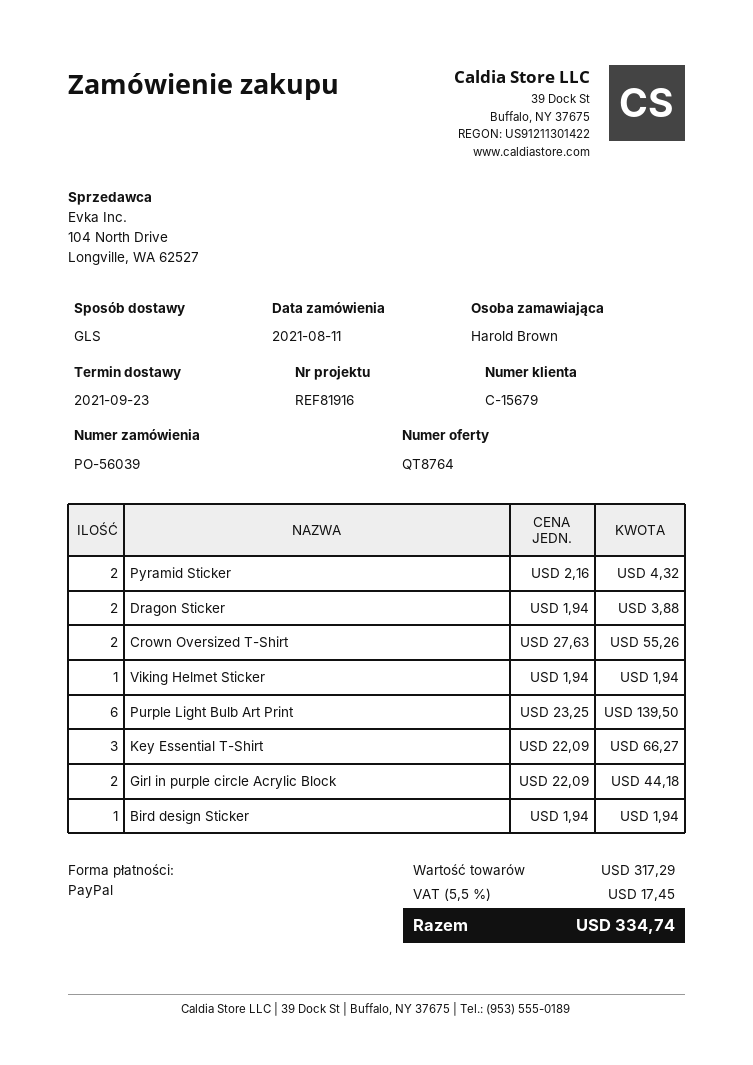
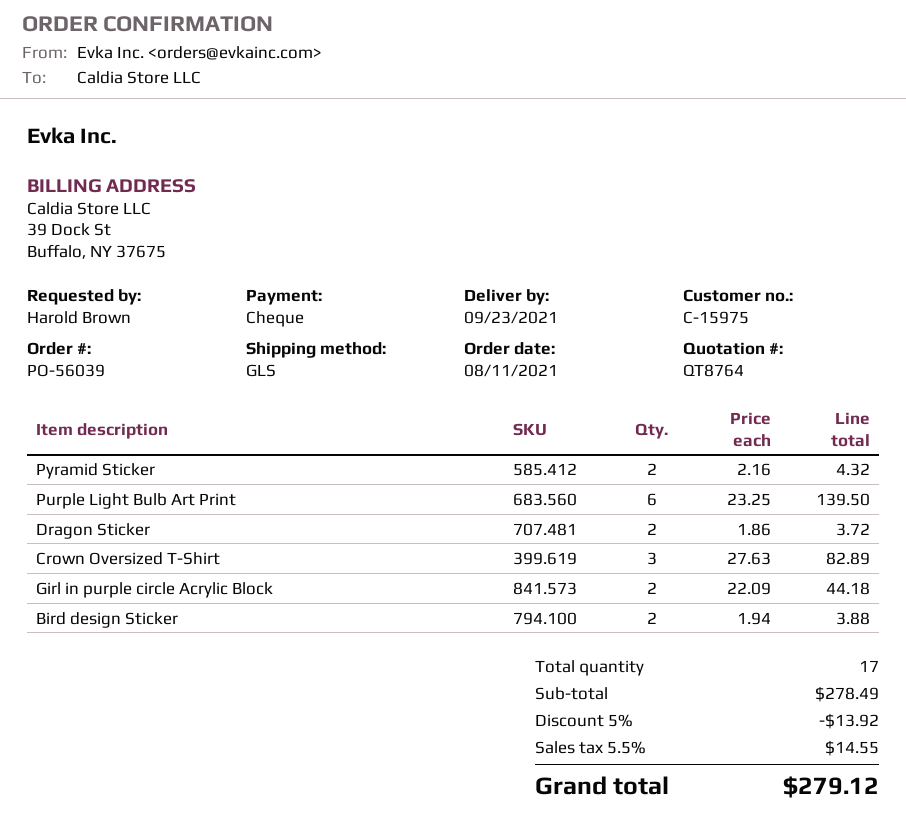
customer number: C-15679 -> C-15975
payment method: PayPal -> cheque
Dragon Sticker: 2 x 1.94 = 3.88 -> 2 x 1.86 = 3.72
Crown Oversized T-Shirt: 2 x 27.63 = 55.26 -> 3 x 27.63 = 82.89
Viking Helmet Sticker: 1 x 1.94 = 1.94 -> none
Key Essential T-Shirt: 3 x 22.09 = 66.27 -> none
Bird design Sticker: 1 x 1.94 = 1.94 -> 2 x 1.94 = 3.88
subtotal: 317.29 -> 278.49
discount: none -> 5% = 13.92
tax: 5.5% = 17.45 -> 5.5% = 14.55
total: 334.74 -> 279.12

